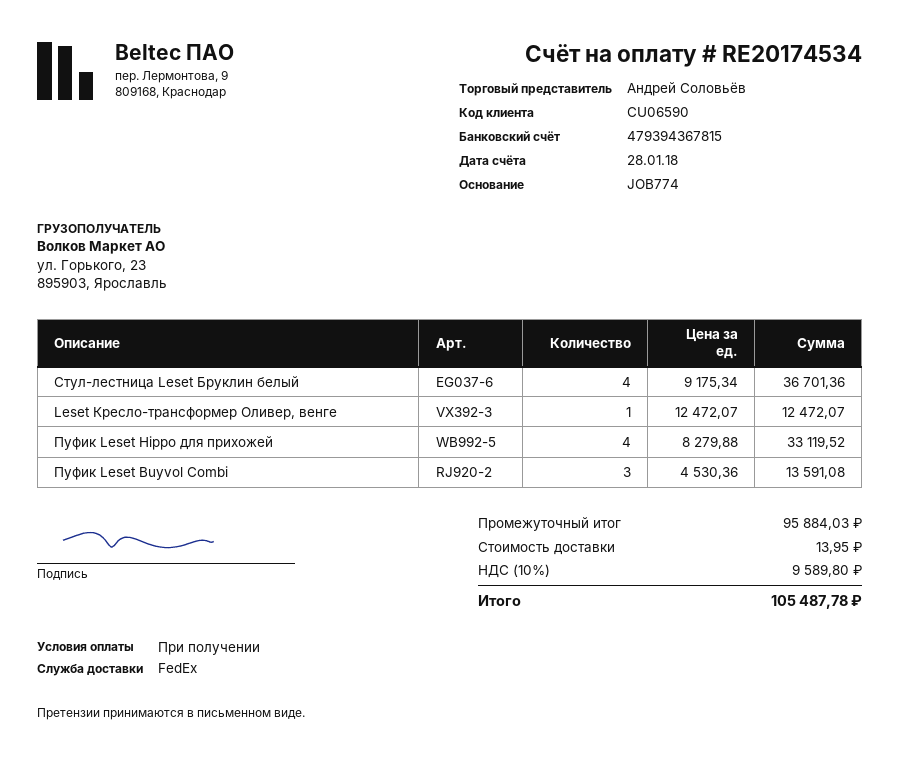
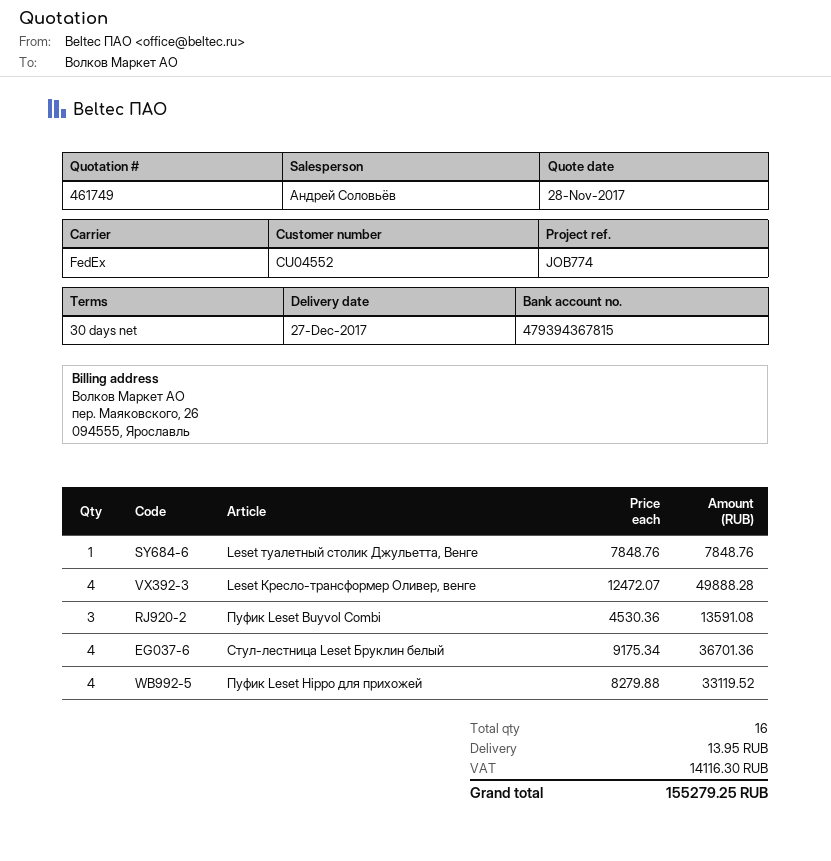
payment terms: on receipt -> 30 days
customer number: CU06590 -> CU04552
Leset Кресло-трансформер Оливер, венге: 1 x 12472.07 = 12472.07 -> 4 x 12472.07 = 49888.28
Leset туалетный столик Джульетта, Венге: none -> 1 x 7848.76 = 7848.76
tax: 9589.80 -> 14116.30
total: 105487.78 -> 155279.25

